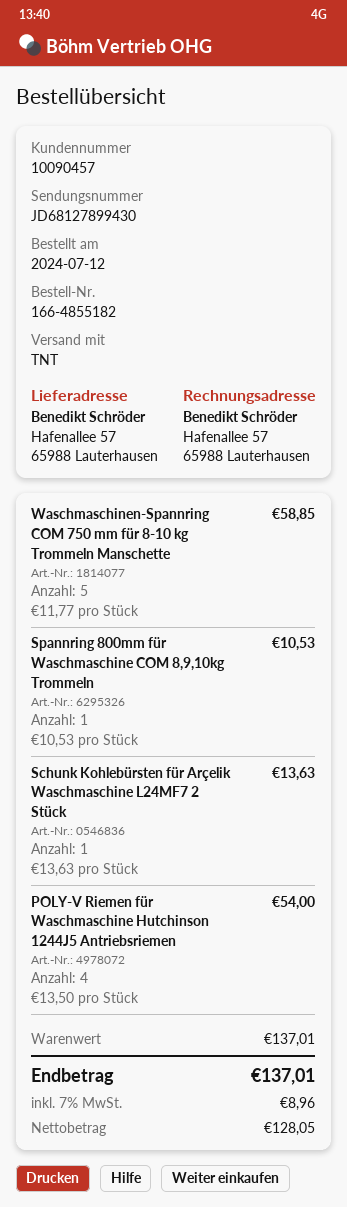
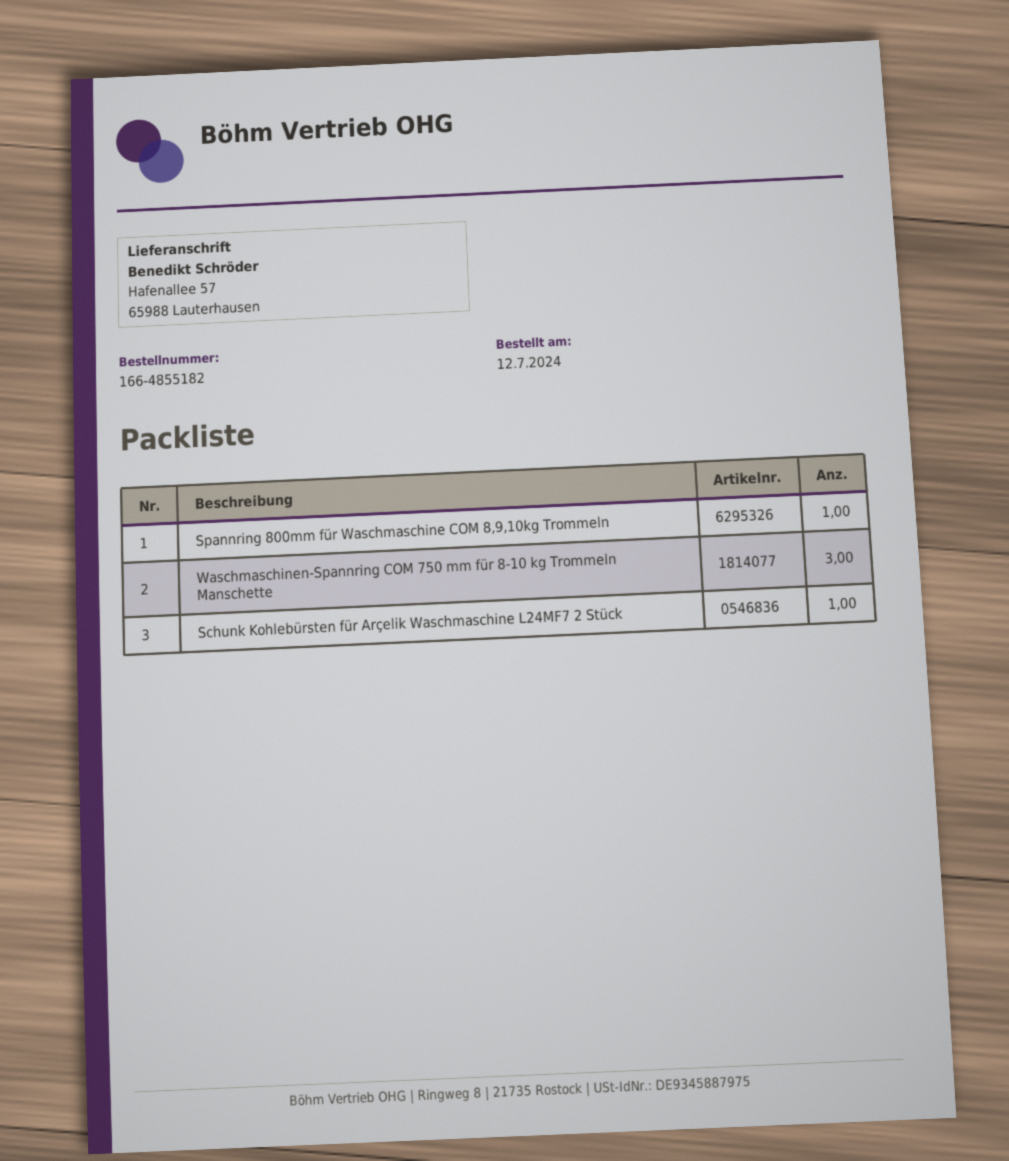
Waschmaschinen-Spannring COM 750 mm für 8-10 kg Trommeln Manschette: 5 -> 3
POLY-V Riemen für Waschmaschine Hutchinson 1244J5 Antriebsriemen: 4 -> none

